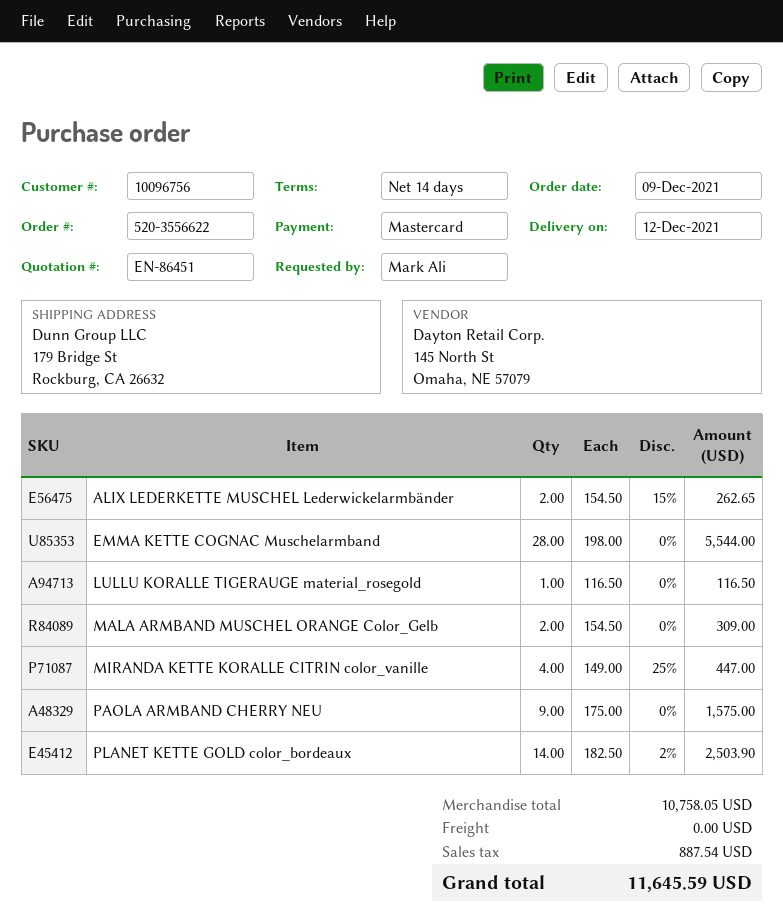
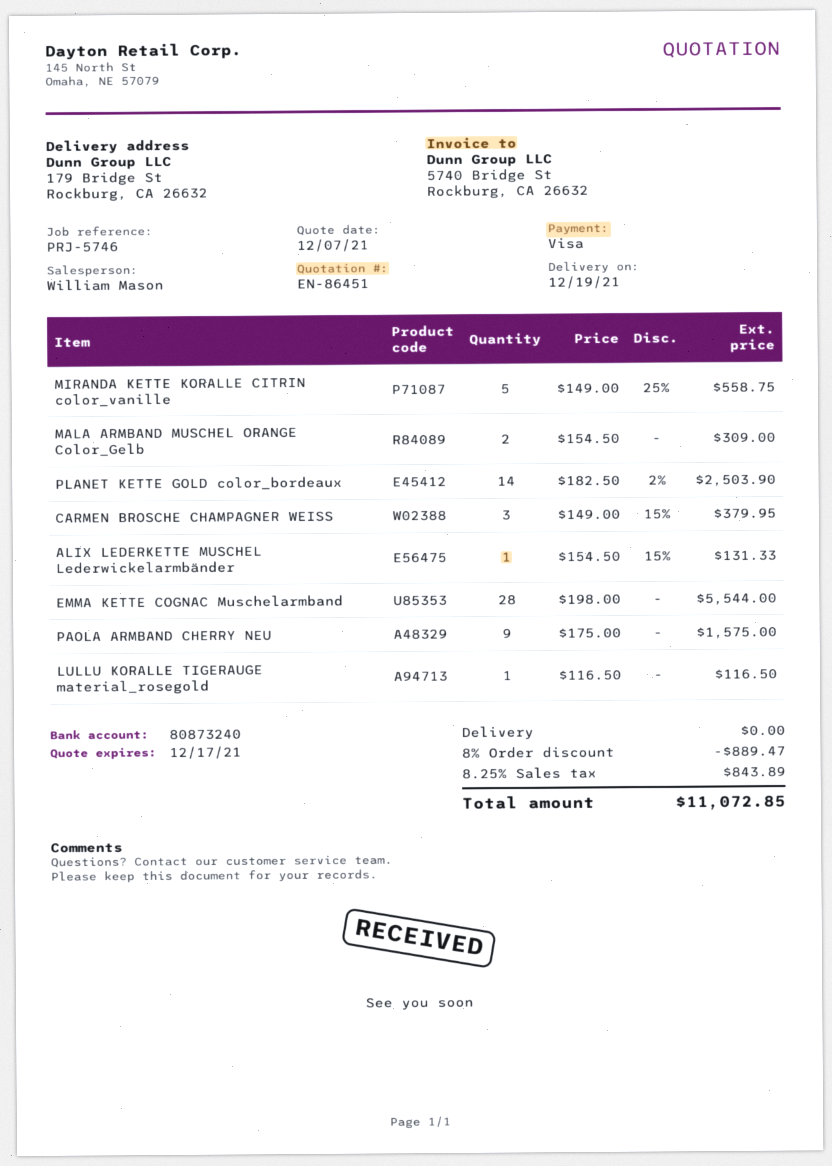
delivery date: 2021-12-12 -> 2021-12-19
payment method: Mastercard -> Visa
ALIX LEDERKETTE MUSCHEL Lederwickelarmbänder: 2 x 154.50 - 15% = 262.65 -> 1 x 154.50 - 15% = 131.33
MIRANDA KETTE KORALLE CITRIN color_vanille: 4 x 149.00 - 25% = 447.00 -> 5 x 149.00 - 25% = 558.75
CARMEN BROSCHE CHAMPAGNER WEISS: none -> 3 x 149.00 - 15% = 379.95
discount: none -> 8% = 889.47
tax: 887.54 -> 843.89
total: 11645.59 -> 11072.85

